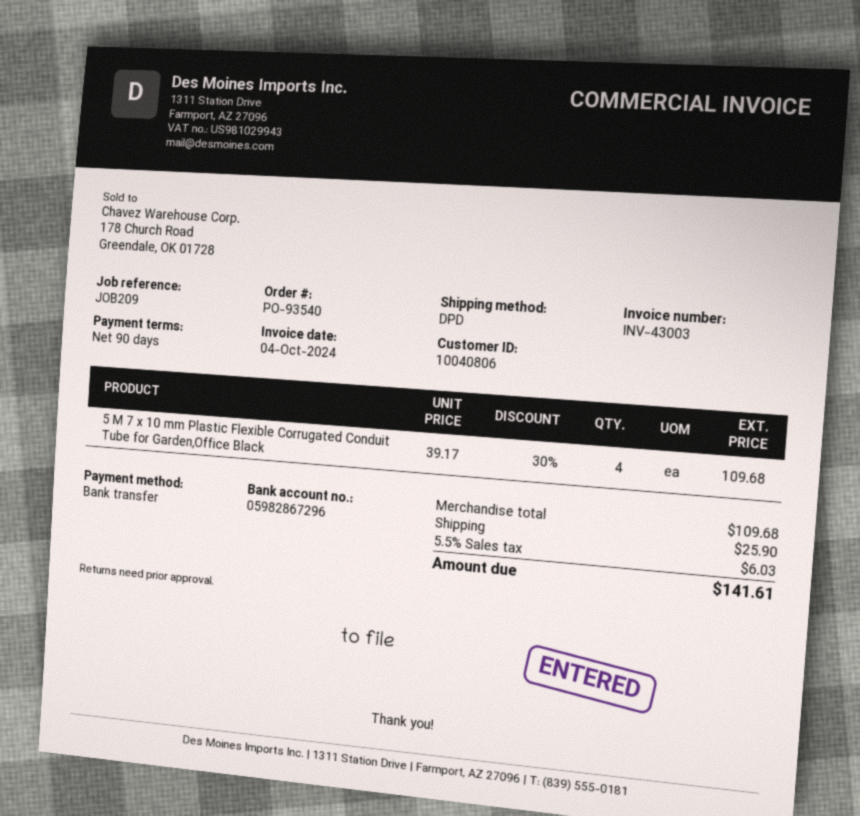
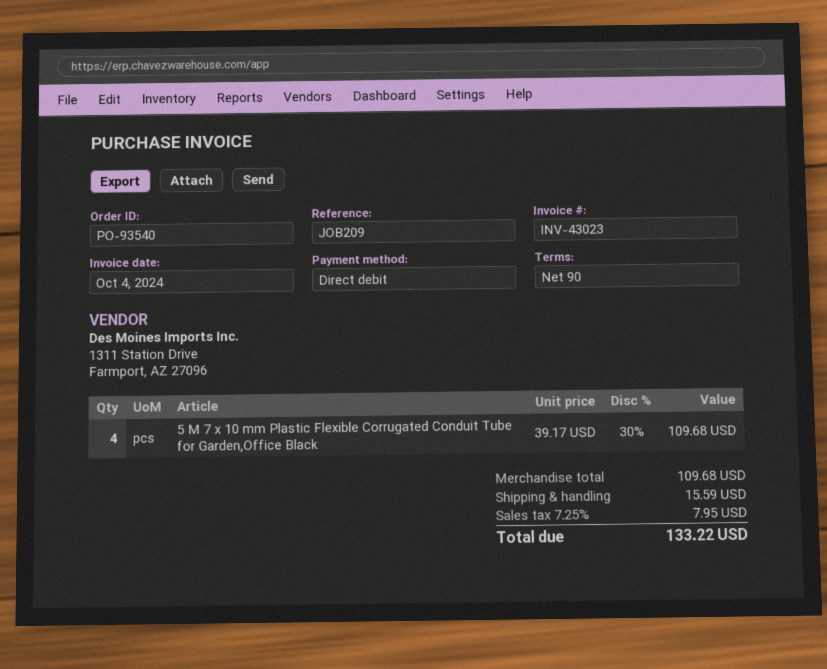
invoice number: INV-43003 -> INV-43023
payment method: bank transfer -> direct debit
shipping: 25.90 -> 15.59
tax: 5.5% = 6.03 -> 7.25% = 7.95
total: 141.61 -> 133.22

